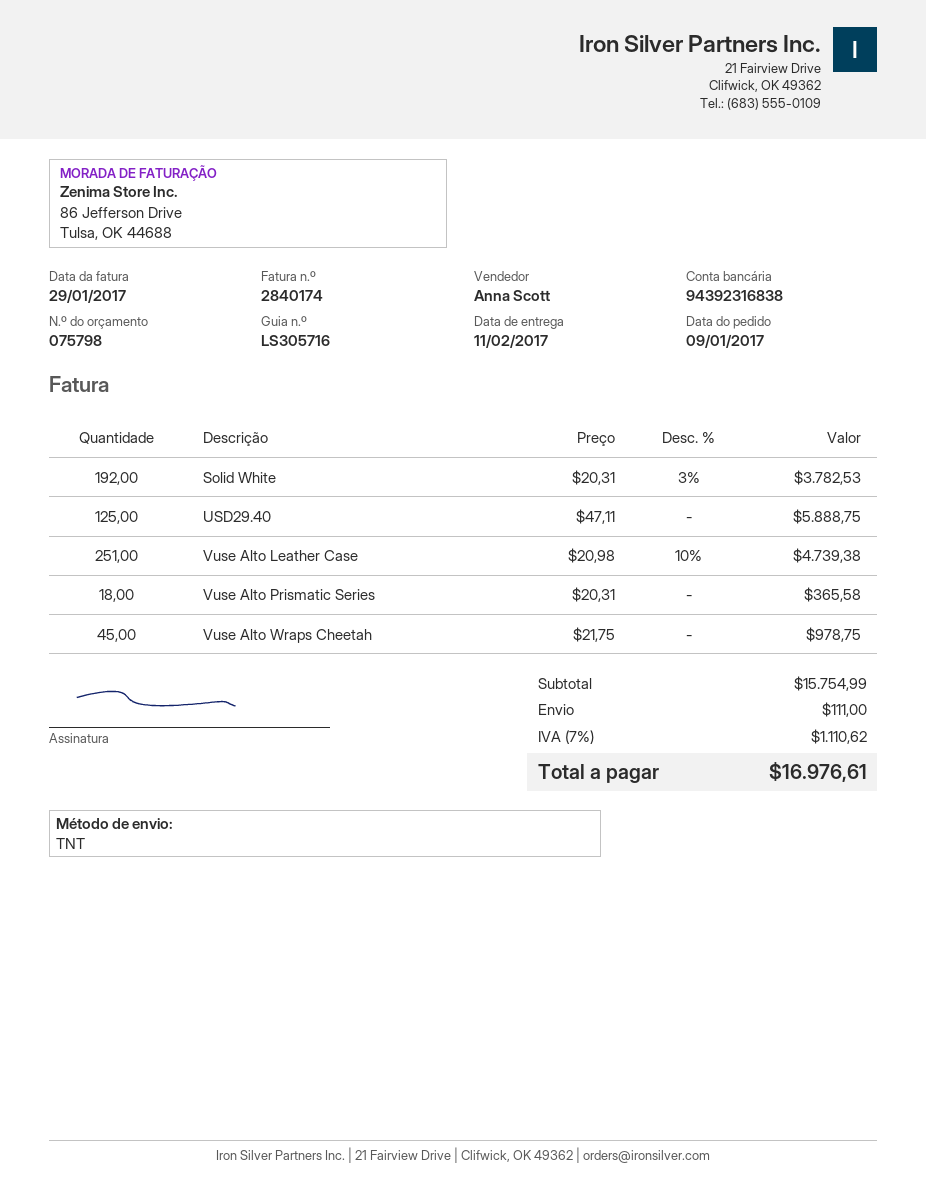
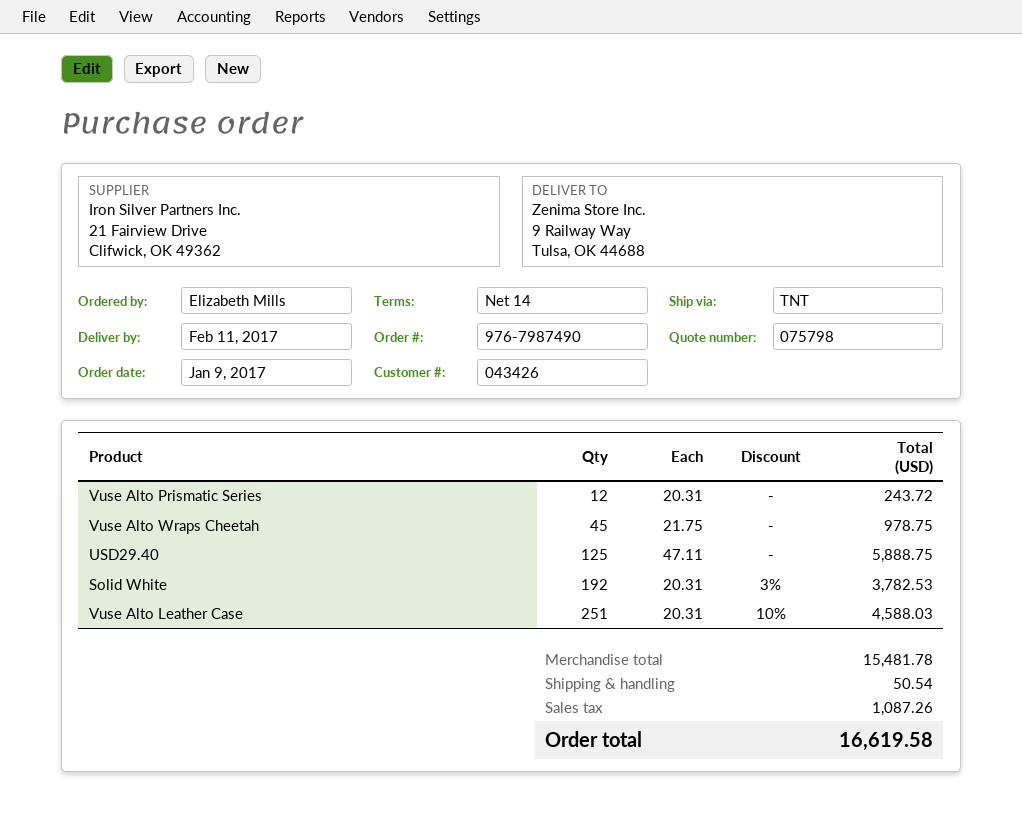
Vuse Alto Leather Case: 251 x 20.98 - 10% = 4739.38 -> 251 x 20.31 - 10% = 4588.03
Vuse Alto Prismatic Series: 18 x 20.31 = 365.58 -> 12 x 20.31 = 243.72
subtotal: 15754.99 -> 15481.78
shipping: 111.00 -> 50.54
tax: 1110.62 -> 1087.26
total: 16976.61 -> 16619.58

